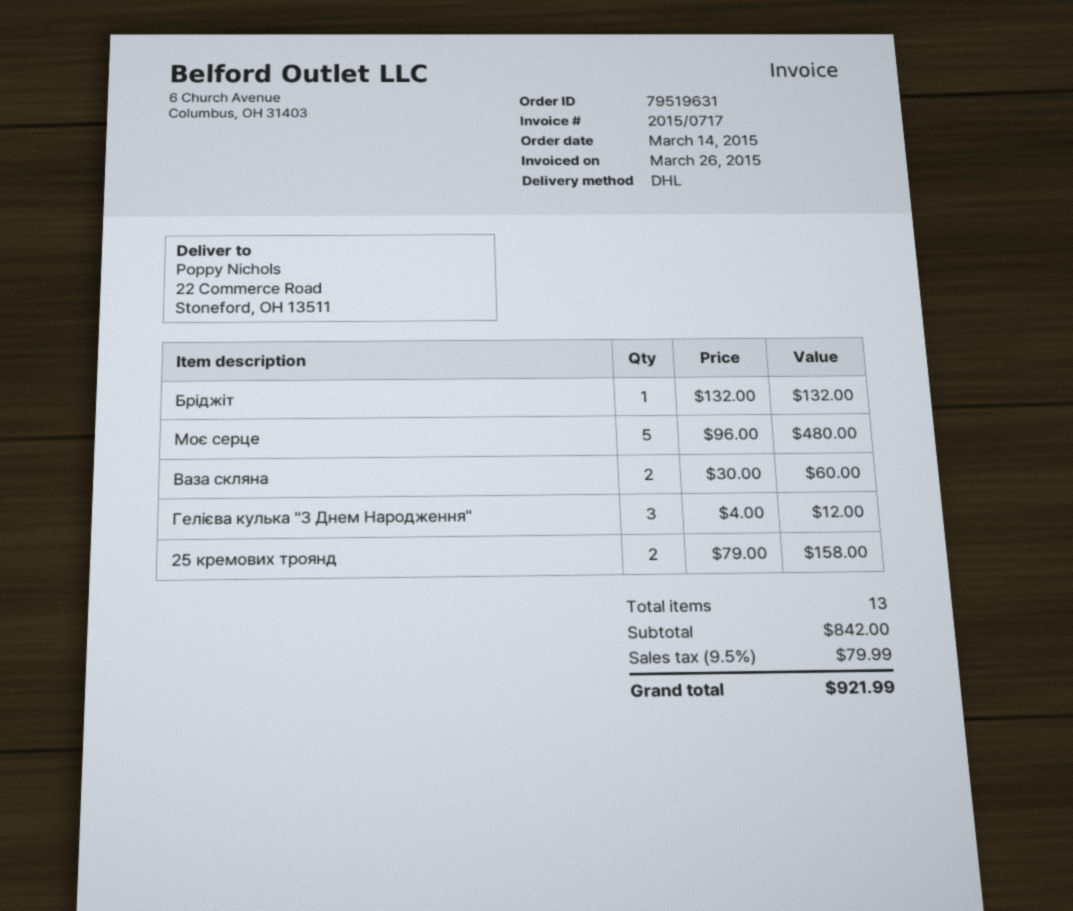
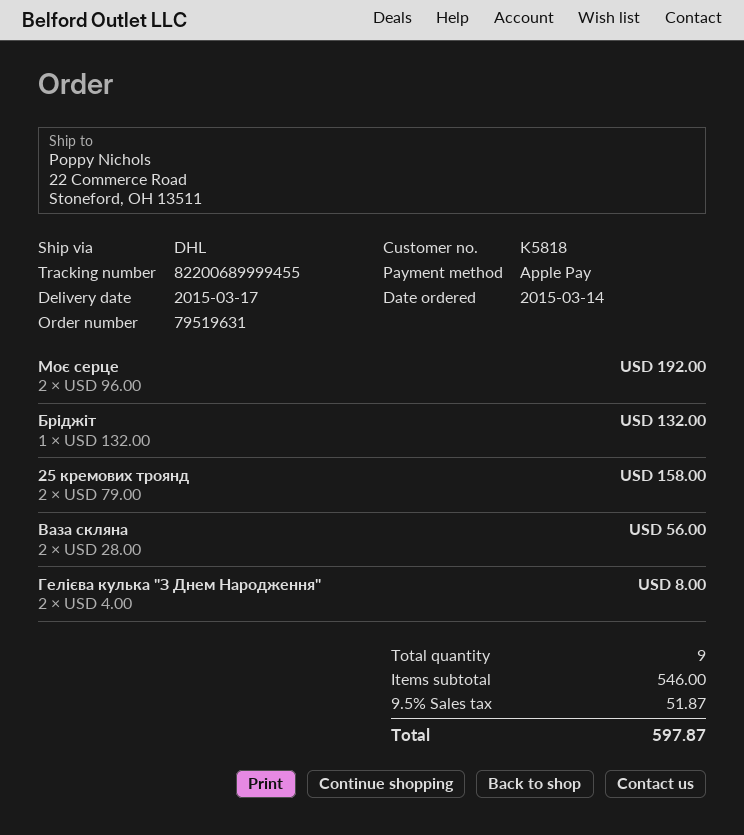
Моє серце: 5 x 96.00 = 480.00 -> 2 x 96.00 = 192.00
Ваза скляна: 2 x 30.00 = 60.00 -> 2 x 28.00 = 56.00
Гелієва кулька "З Днем Народження": 3 x 4.00 = 12.00 -> 2 x 4.00 = 8.00
total quantity: 13 -> 9
subtotal: 842.00 -> 546.00
tax: 9.5% = 79.99 -> 9.5% = 51.87
total: 921.99 -> 597.87

